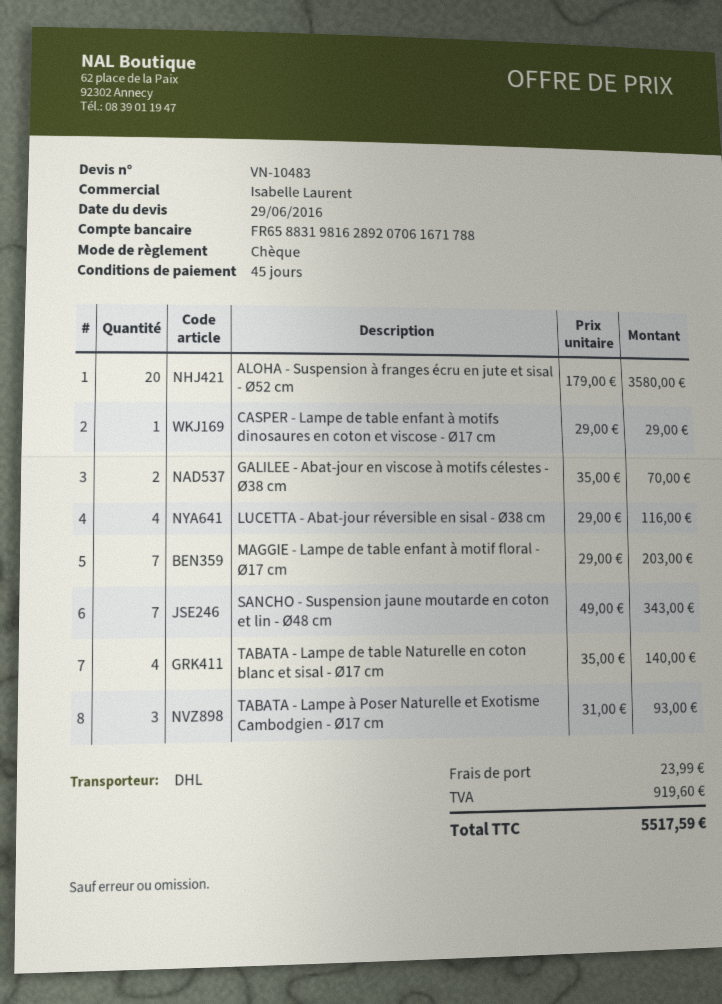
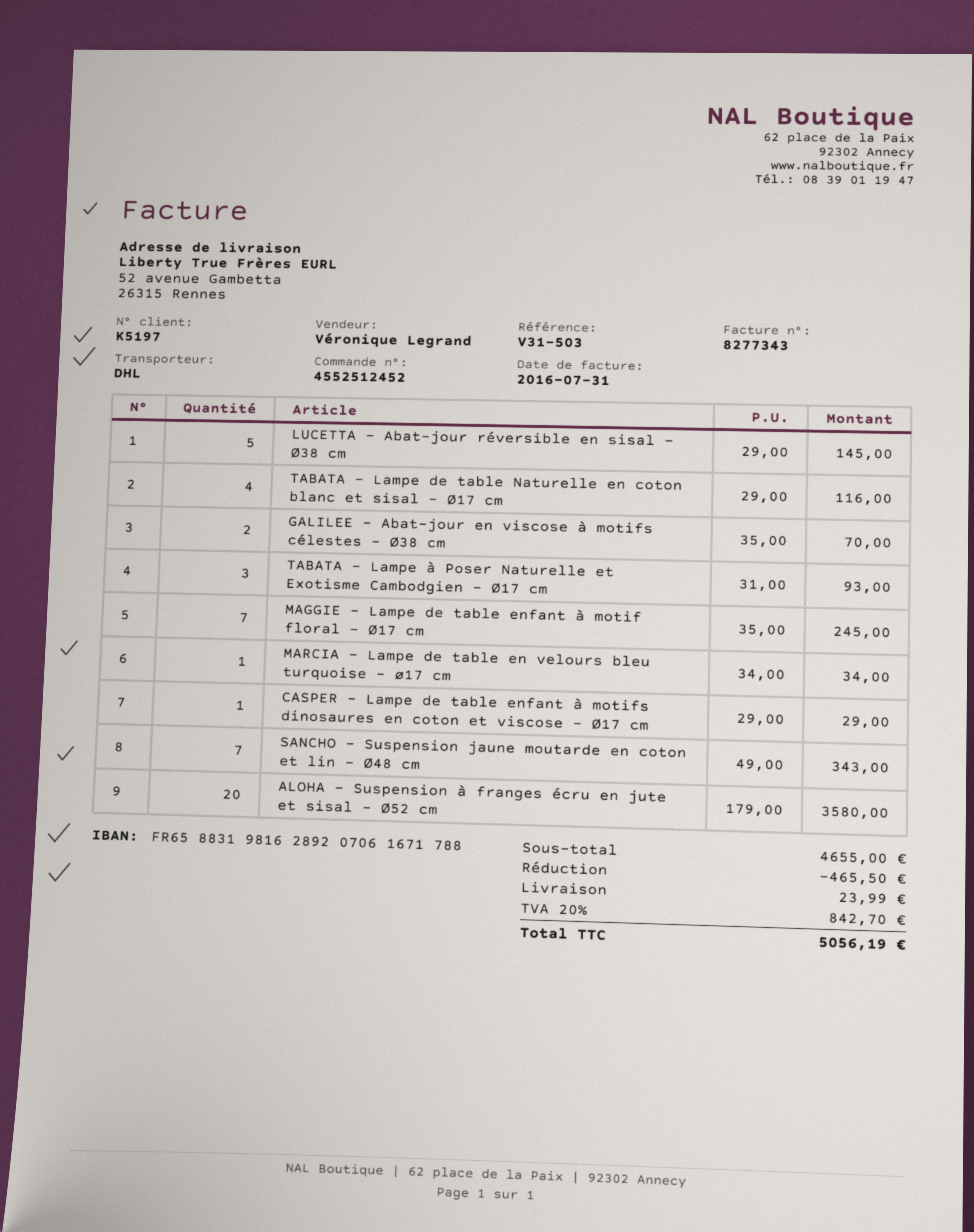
sales rep: Isabelle Laurent -> Véronique Legrand
LUCETTA - Abat-jour réversible en sisal - Ø38 cm: 4 x 29.00 = 116.00 -> 5 x 29.00 = 145.00
MAGGIE - Lampe de table enfant à motif floral - Ø17 cm: 7 x 29.00 = 203.00 -> 7 x 35.00 = 245.00
TABATA - Lampe de table Naturelle en coton blanc et sisal - Ø17 cm: 4 x 35.00 = 140.00 -> 4 x 29.00 = 116.00
MARCIA - Lampe de table en velours bleu turquoise - ø17 cm: none -> 1 x 34.00 = 34.00
discount: none -> 465.50
tax: 919.60 -> 842.70
total: 5517.59 -> 5056.19

